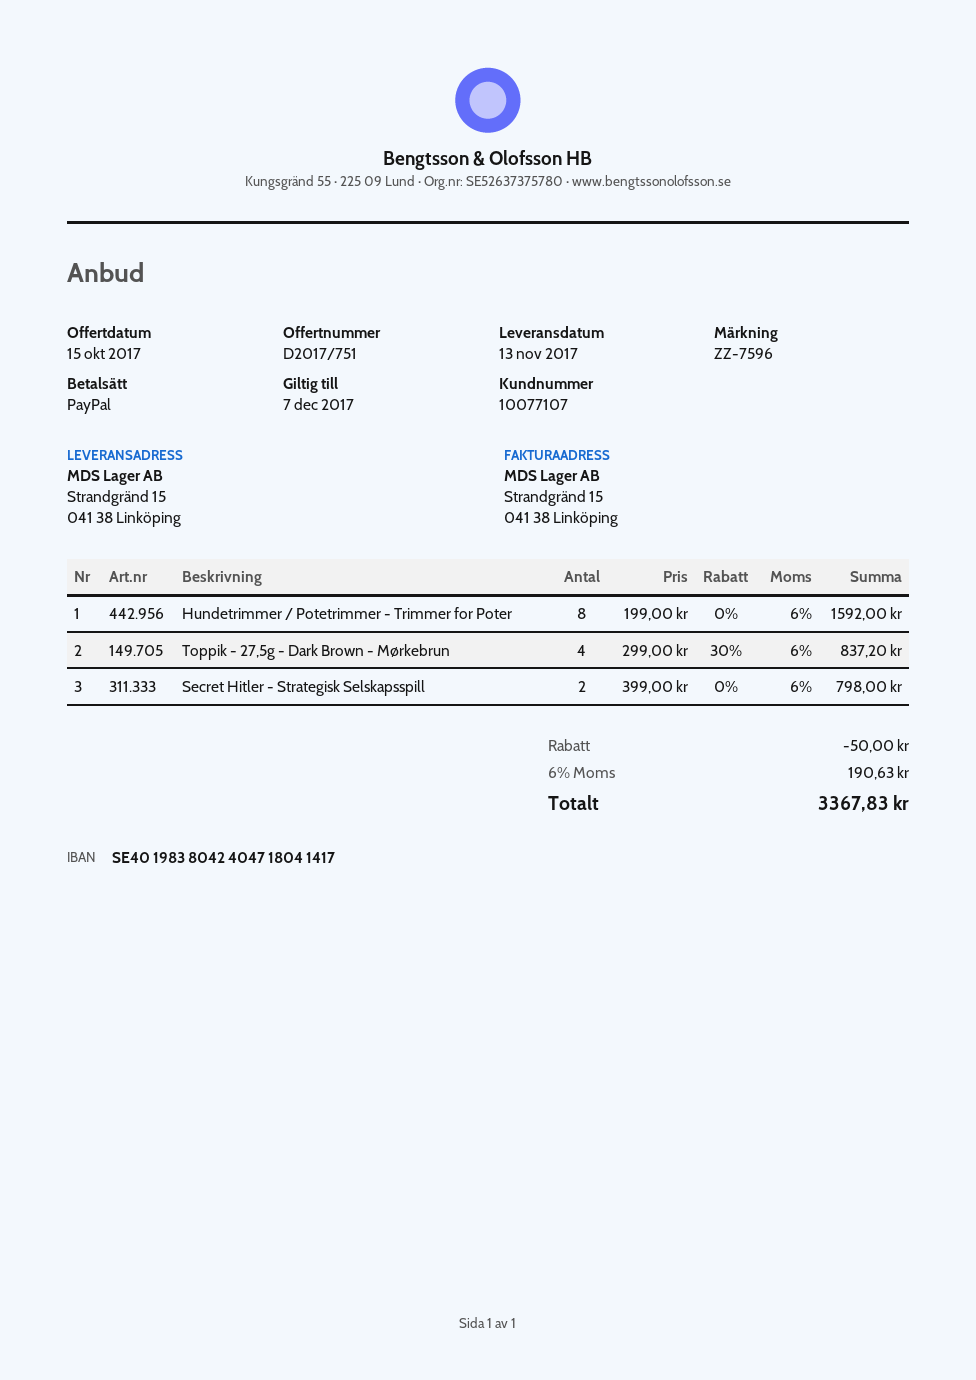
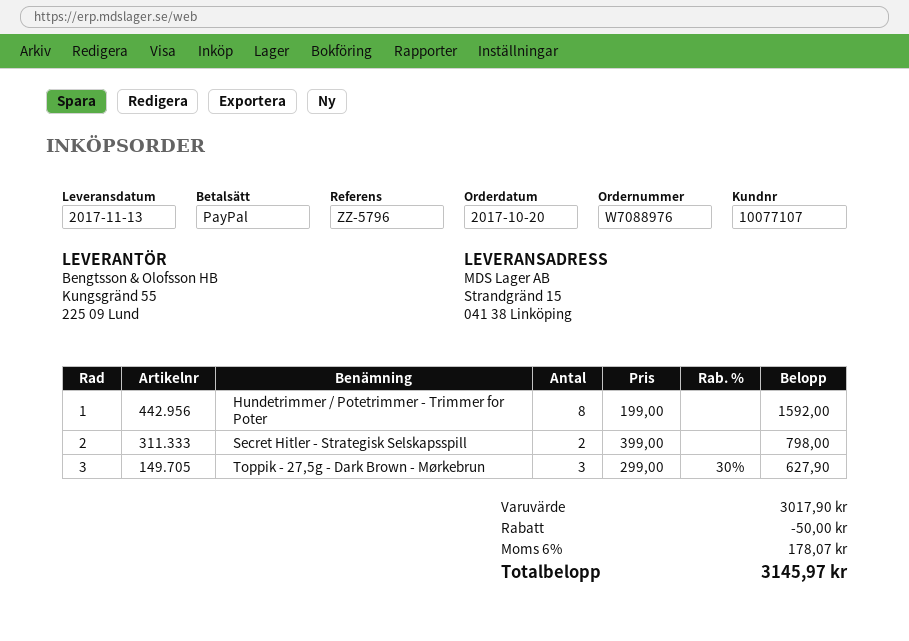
reference: ZZ-7596 -> ZZ-5796
Toppik - 27,5g - Dark Brown - Mørkebrun: 4 x 299.00 - 30% = 837.20 -> 3 x 299.00 - 30% = 627.90
tax: 6% = 190.63 -> 6% = 178.07
total: 3367.83 -> 3145.97

